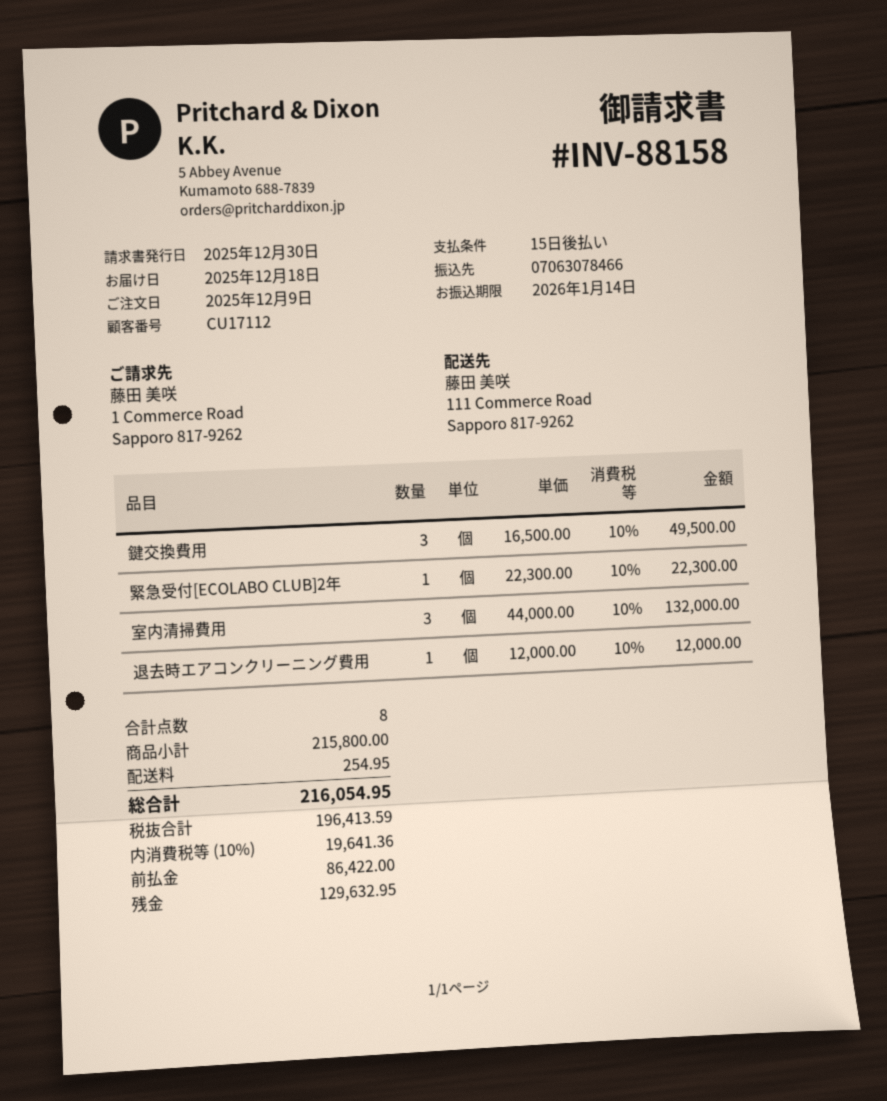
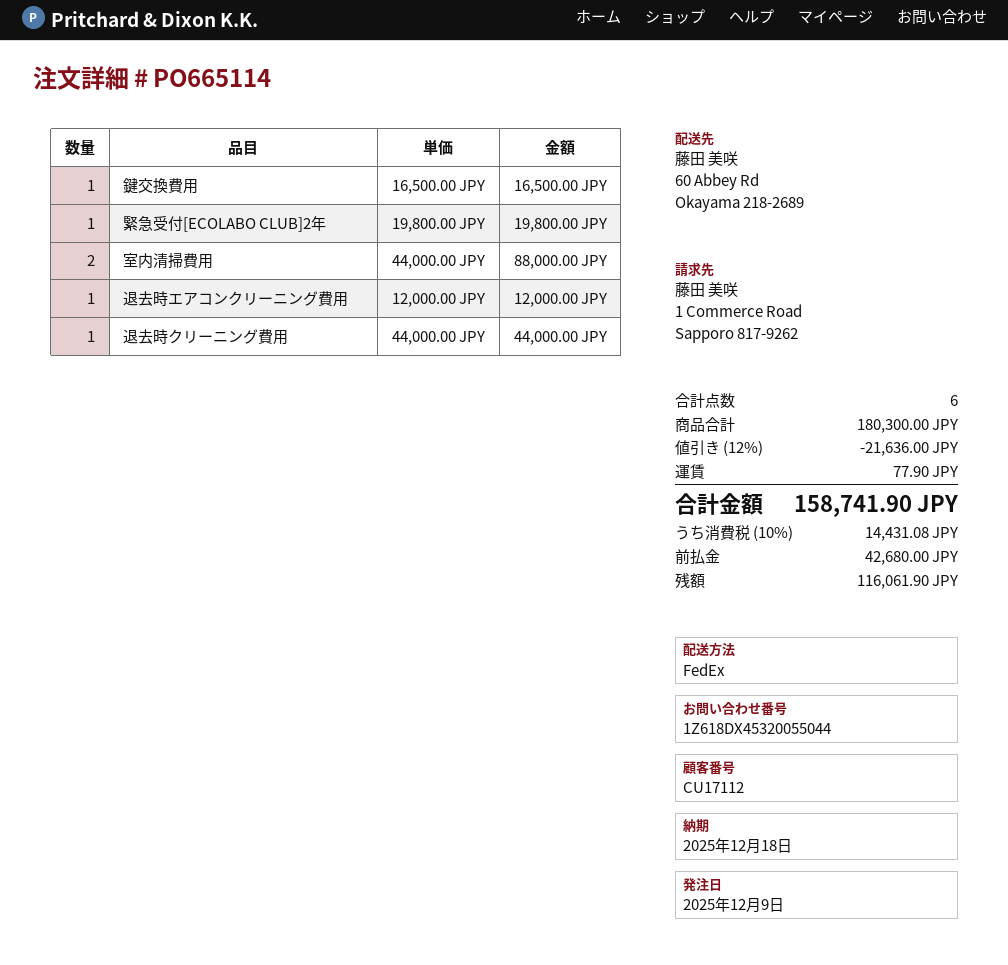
ship to: 111 Commerce Road, Sapporo 817-9262 -> 60 Abbey Rd, Okayama 218-2689
鍵交換費用: 3 x 16500.00 = 49500.00 -> 1 x 16500.00 = 16500.00
緊急受付[ECOLABO CLUB]2年: 1 x 22300.00 = 22300.00 -> 1 x 19800.00 = 19800.00
室内清掃費用: 3 x 44000.00 = 132000.00 -> 2 x 44000.00 = 88000.00
退去時クリーニング費用: none -> 1 x 44000.00 = 44000.00
total quantity: 8 -> 6
subtotal: 215800.00 -> 180300.00
discount: none -> 12% = 21636.00
shipping: 254.95 -> 77.90
tax: 10% = 19641.36 -> 10% = 14431.08
total: 216054.95 -> 158741.90
deposit: 86422.00 -> 42680.00
balance: 129632.95 -> 116061.90

